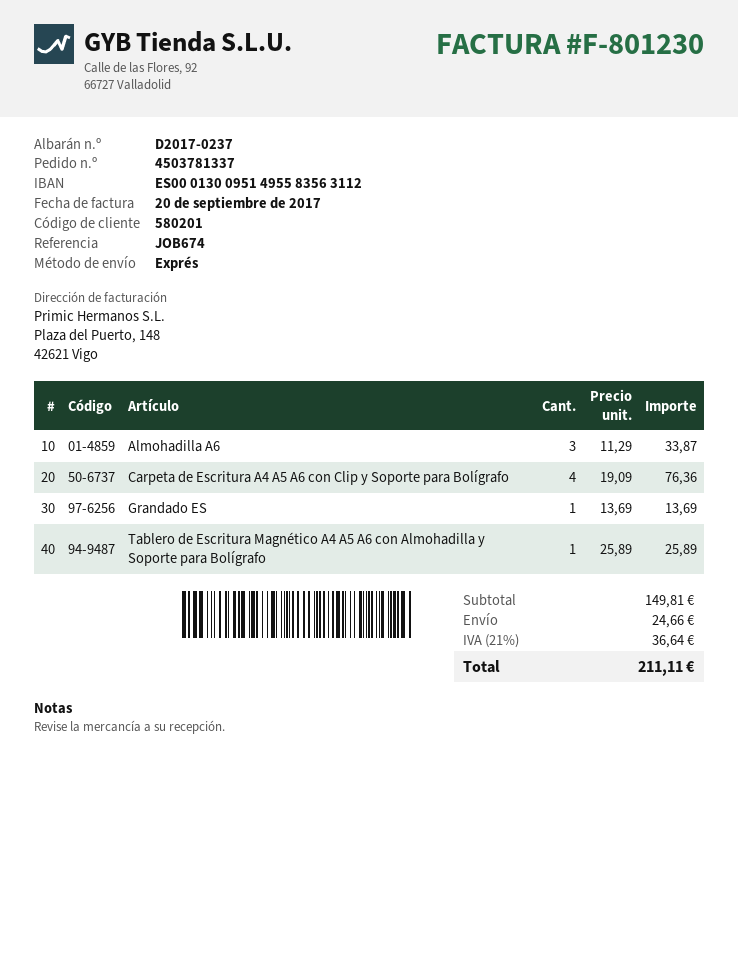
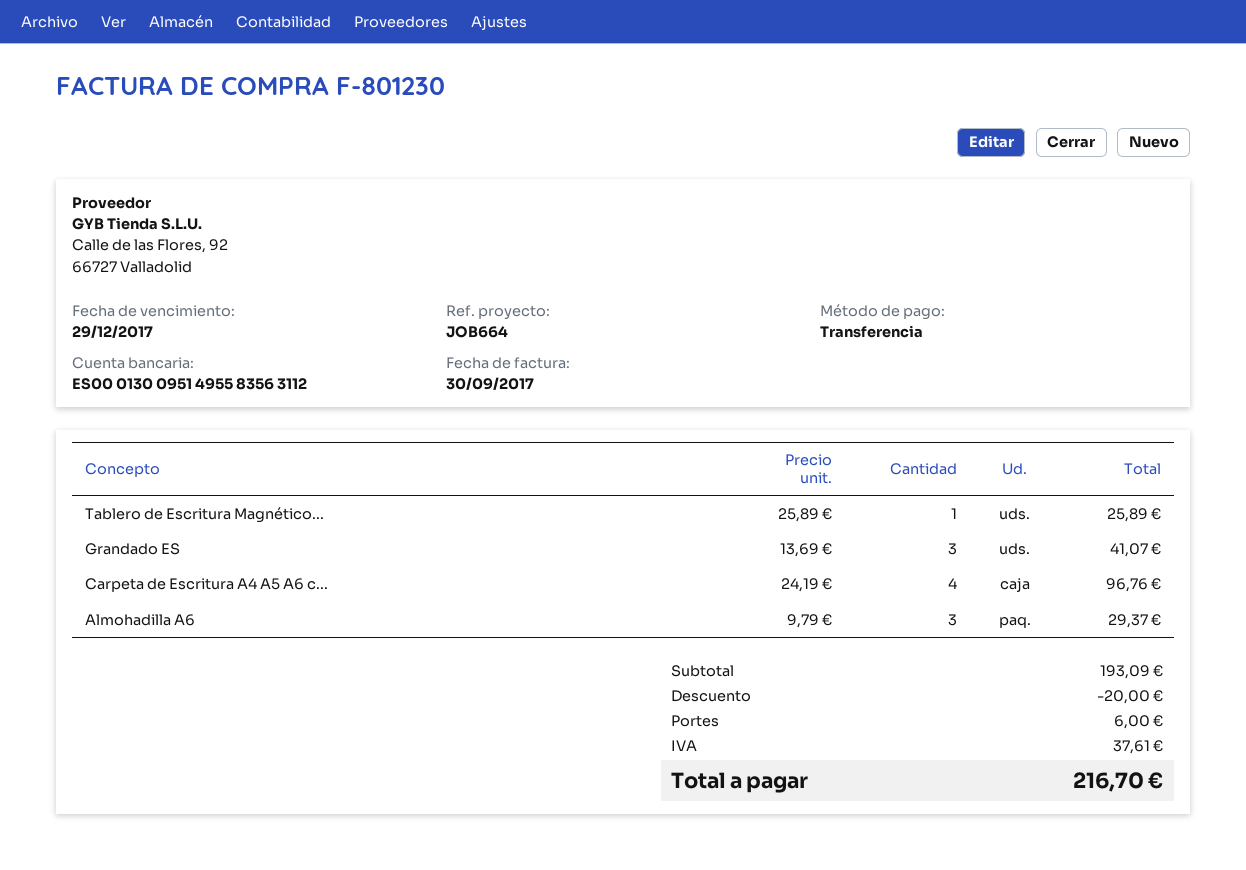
invoice date: 2017-09-20 -> 2017-09-30
reference: JOB674 -> JOB664
Almohadilla A6: 3 x 11.29 = 33.87 -> 3 x 9.79 = 29.37
Carpeta de Escritura A4 A5 A6 con Clip y Soporte para Bolígrafo: 4 x 19.09 = 76.36 -> 4 x 24.19 = 96.76
Grandado ES: 1 x 13.69 = 13.69 -> 3 x 13.69 = 41.07
subtotal: 149.81 -> 193.09
discount: none -> 20.00
shipping: 24.66 -> 6.00
tax: 36.64 -> 37.61
total: 211.11 -> 216.70

